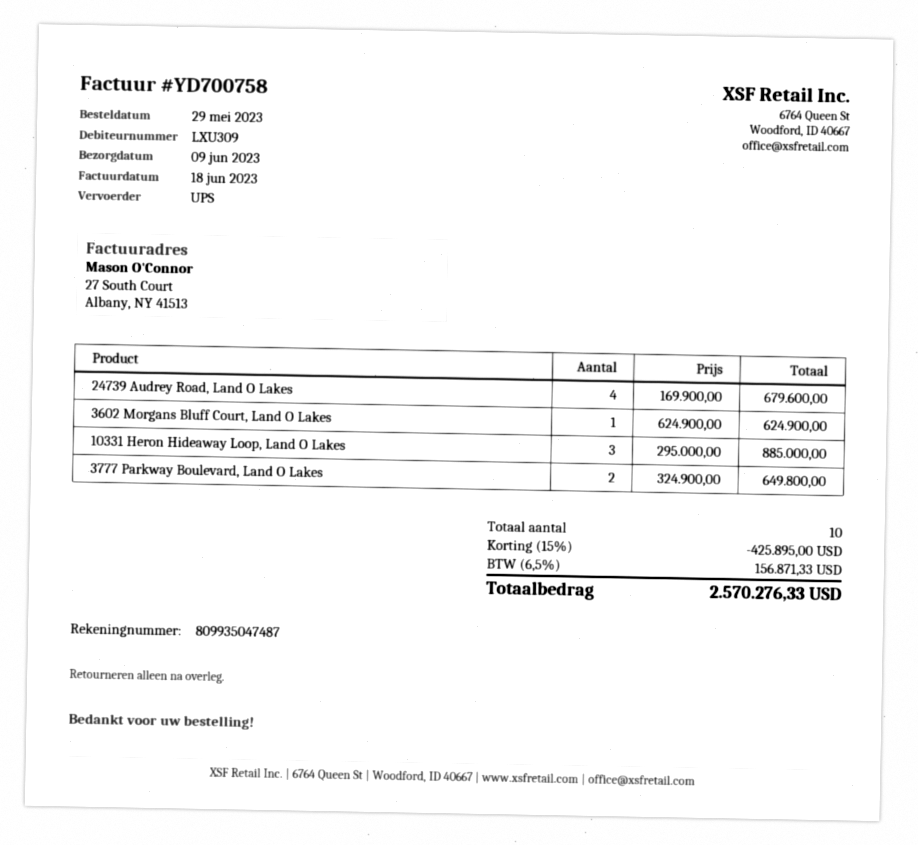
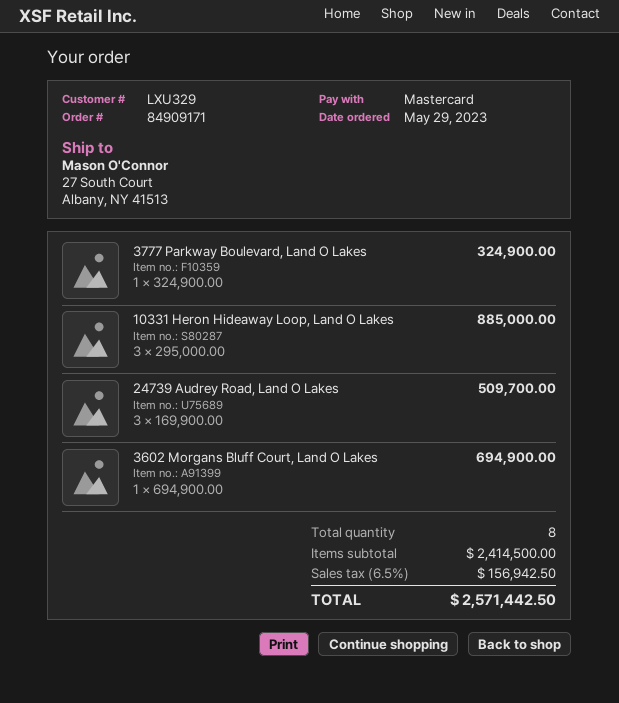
customer number: LXU309 -> LXU329
24739 Audrey Road, Land O Lakes: 4 x 169900.00 = 679600.00 -> 3 x 169900.00 = 509700.00
3602 Morgans Bluff Court, Land O Lakes: 1 x 624900.00 = 624900.00 -> 1 x 694900.00 = 694900.00
3777 Parkway Boulevard, Land O Lakes: 2 x 324900.00 = 649800.00 -> 1 x 324900.00 = 324900.00
total quantity: 10 -> 8
discount: 15% = 425895.00 -> none
tax: 6.5% = 156871.33 -> 6.5% = 156942.50
total: 2570276.33 -> 2571442.50

